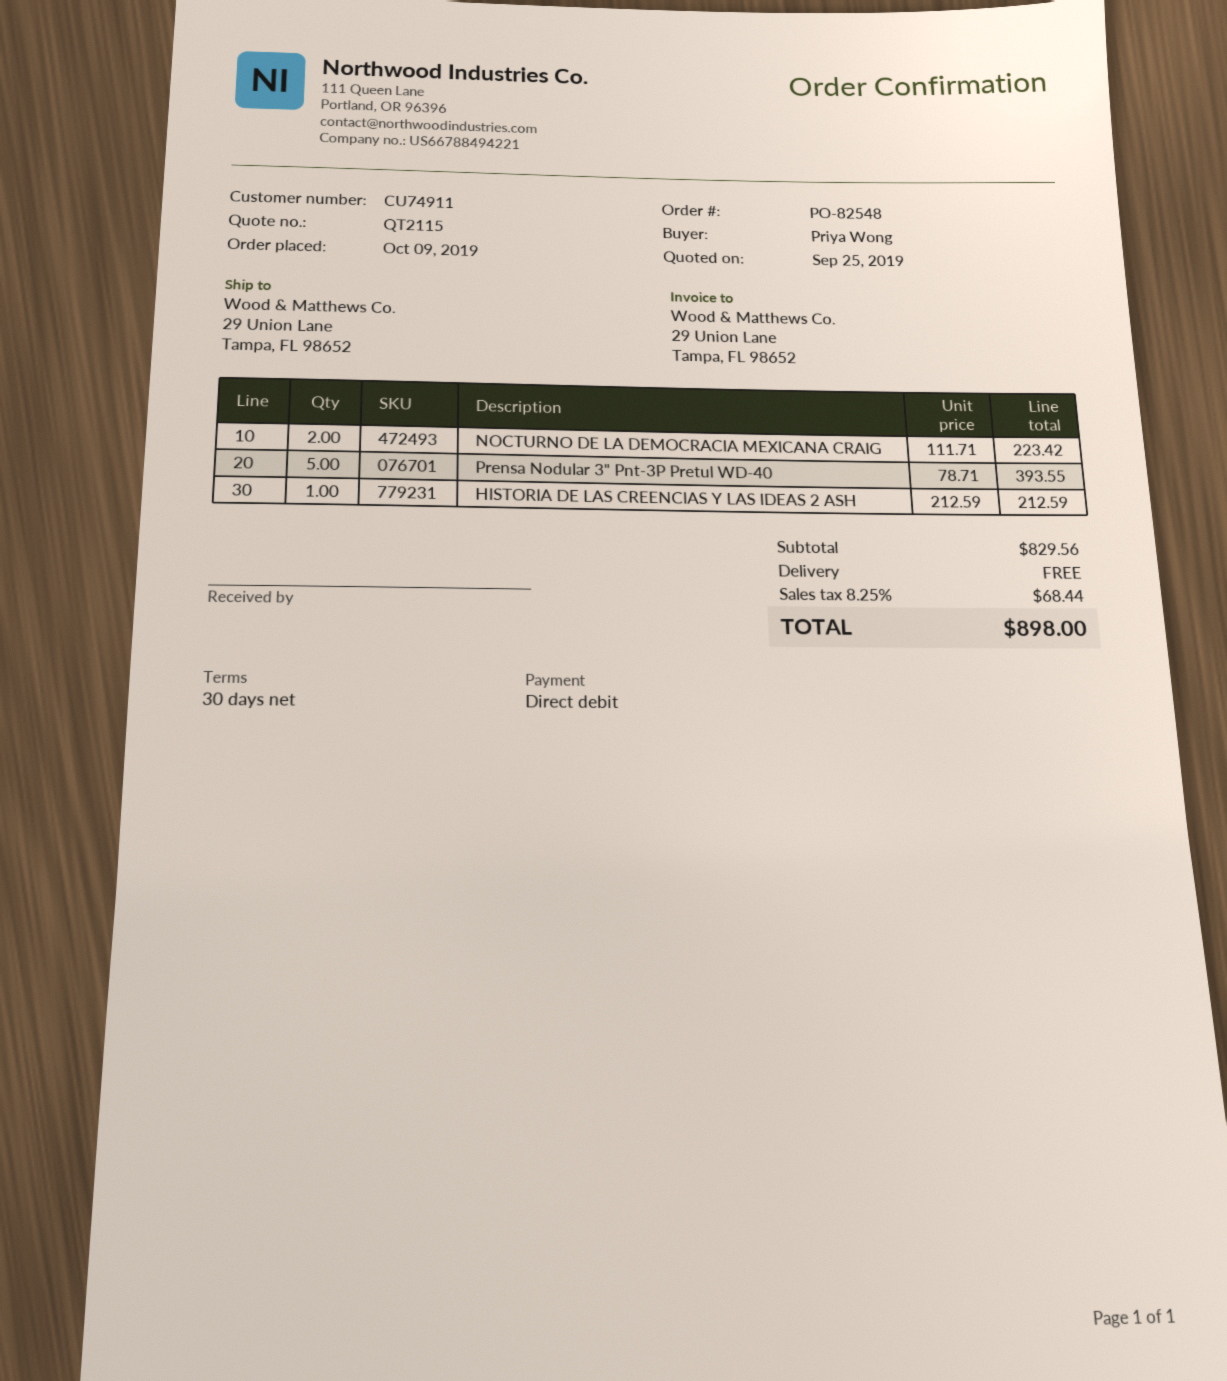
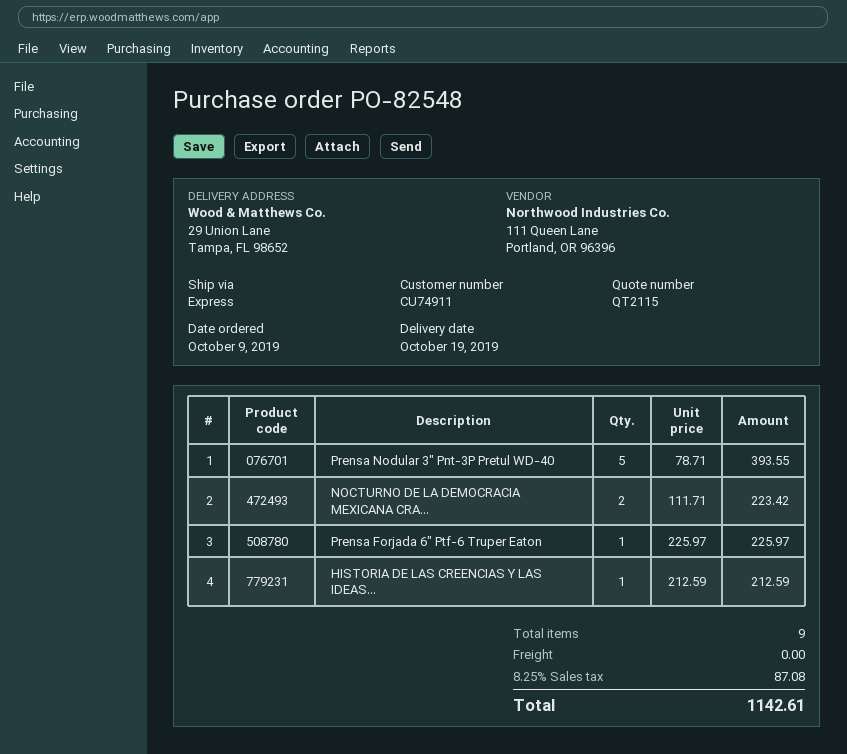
Prensa Forjada 6" Ptf-6 Truper Eaton: none -> 1 x 225.97 = 225.97
tax: 8.25% = 68.44 -> 8.25% = 87.08
total: 898.00 -> 1142.61

